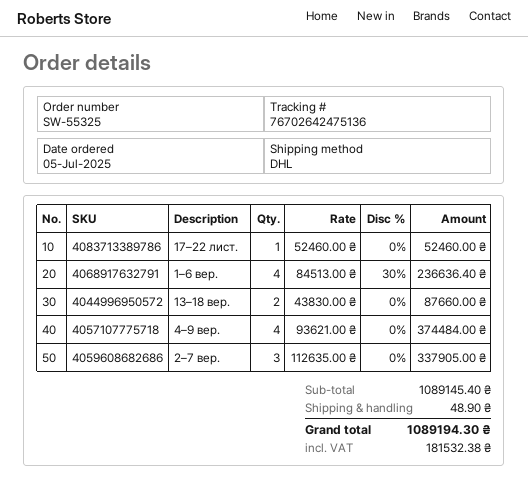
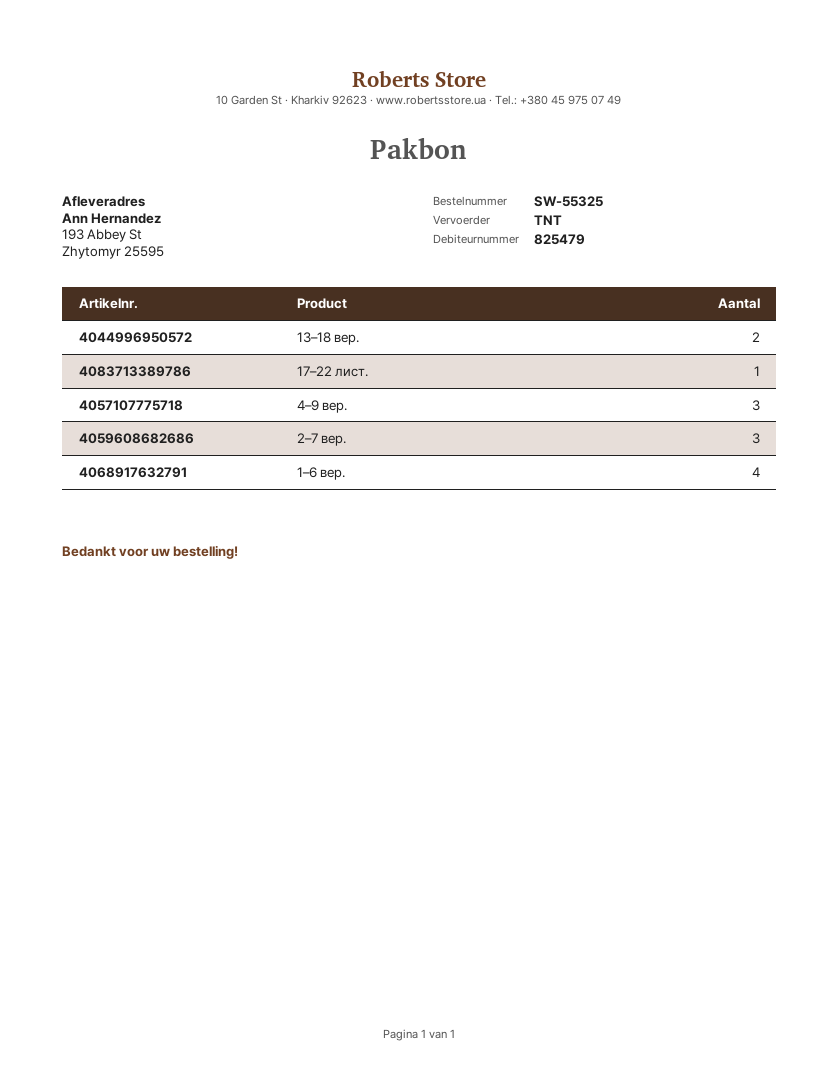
shipping method: DHL -> TNT
4–9 вер.: 4 -> 3

